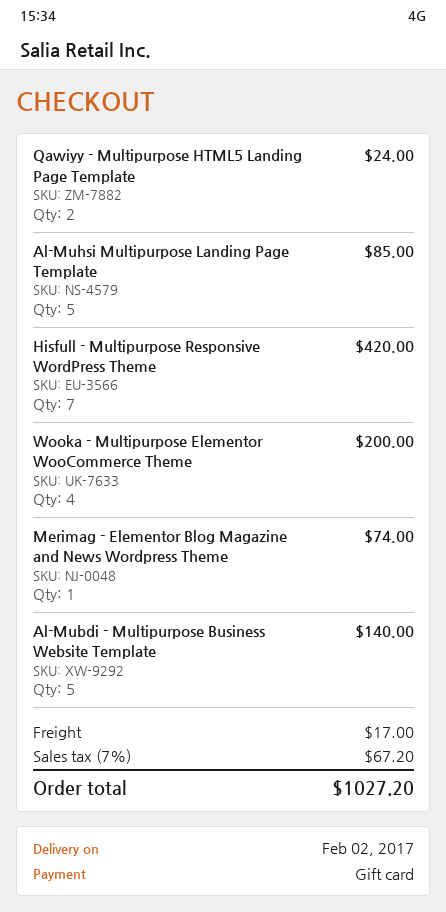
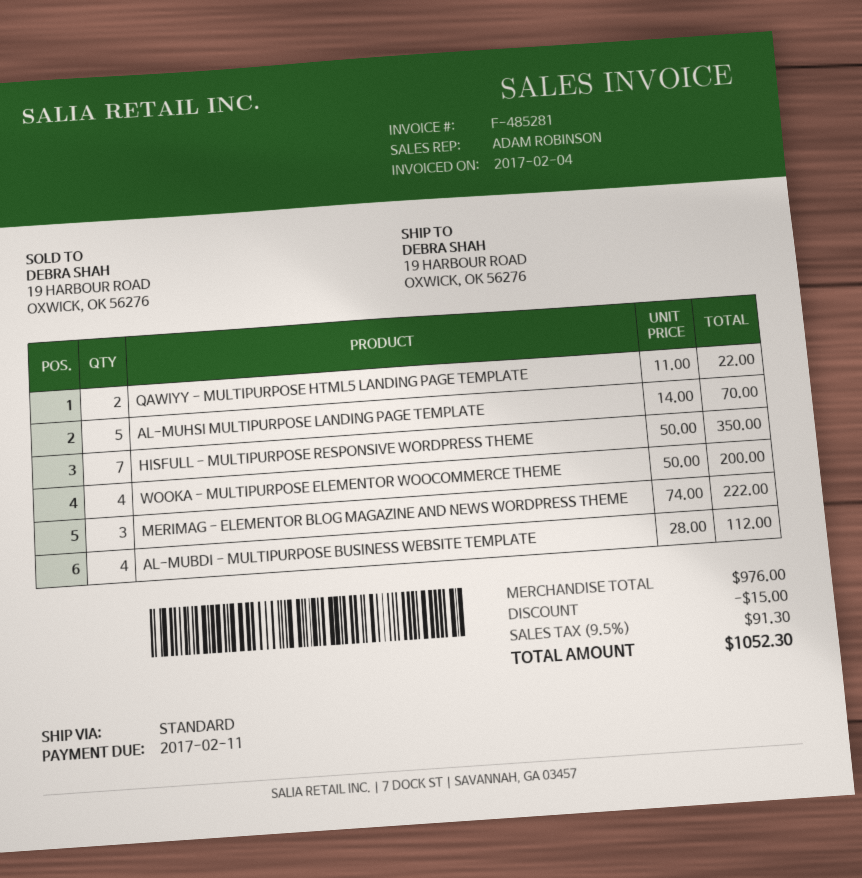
Qawiyy - Multipurpose HTML5 Landing Page Template: 2 for 24.00 -> 2 for 22.00
Al-Muhsi Multipurpose Landing Page Template: 5 for 85.00 -> 5 for 70.00
Hisfull - Multipurpose Responsive WordPress Theme: 7 for 420.00 -> 7 for 350.00
Merimag - Elementor Blog Magazine and News Wordpress Theme: 1 for 74.00 -> 3 for 222.00
Al-Mubdi - Multipurpose Business Website Template: 5 for 140.00 -> 4 for 112.00
discount: none -> 15.00
shipping: 17.00 -> none
tax: 7% = 67.20 -> 9.5% = 91.30
total: 1027.20 -> 1052.30

